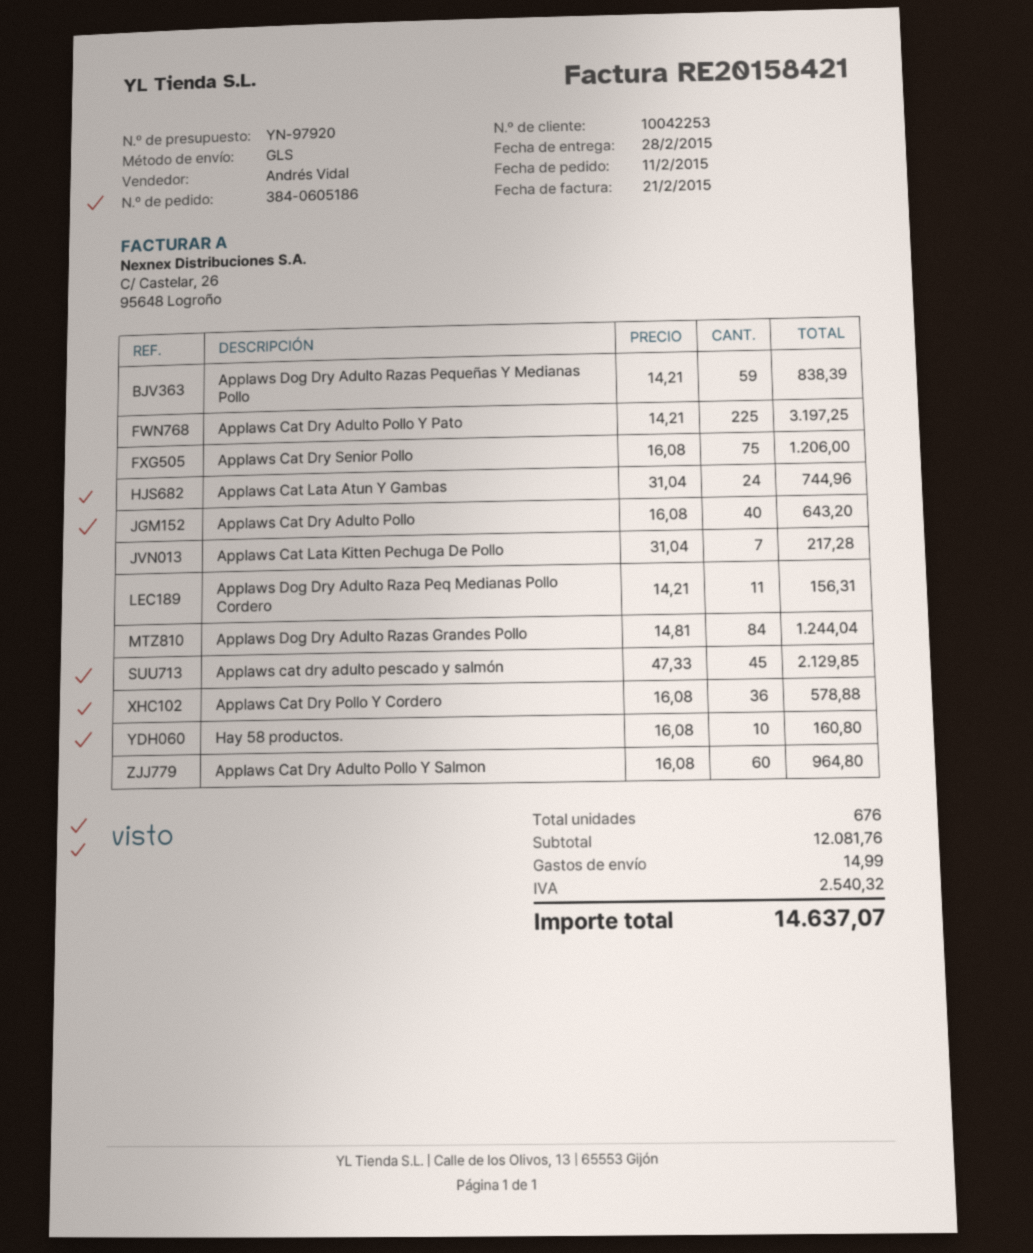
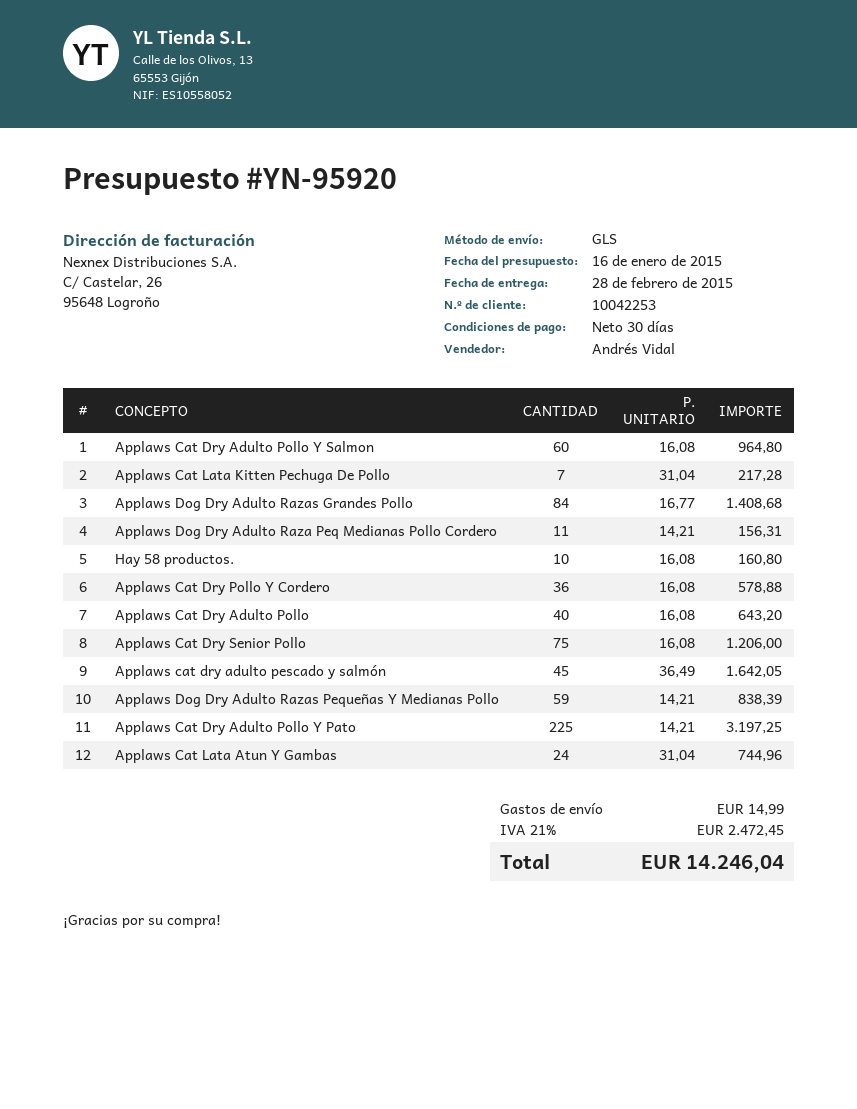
quote number: YN-97920 -> YN-95920
Applaws Dog Dry Adulto Razas Grandes Pollo: 84 x 14.81 = 1244.04 -> 84 x 16.77 = 1408.68
Applaws cat dry adulto pescado y salmón: 45 x 47.33 = 2129.85 -> 45 x 36.49 = 1642.05
tax: 2540.32 -> 2472.45
total: 14637.07 -> 14246.04

